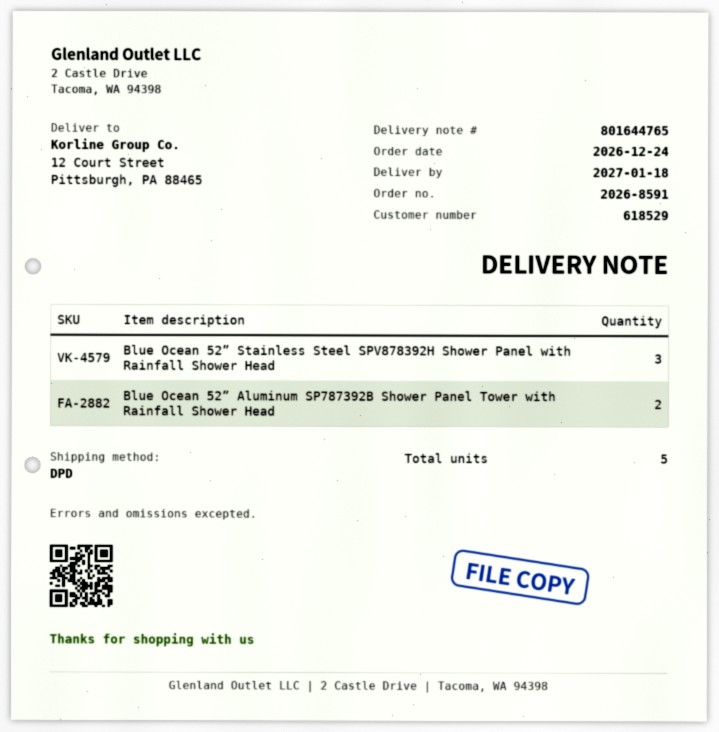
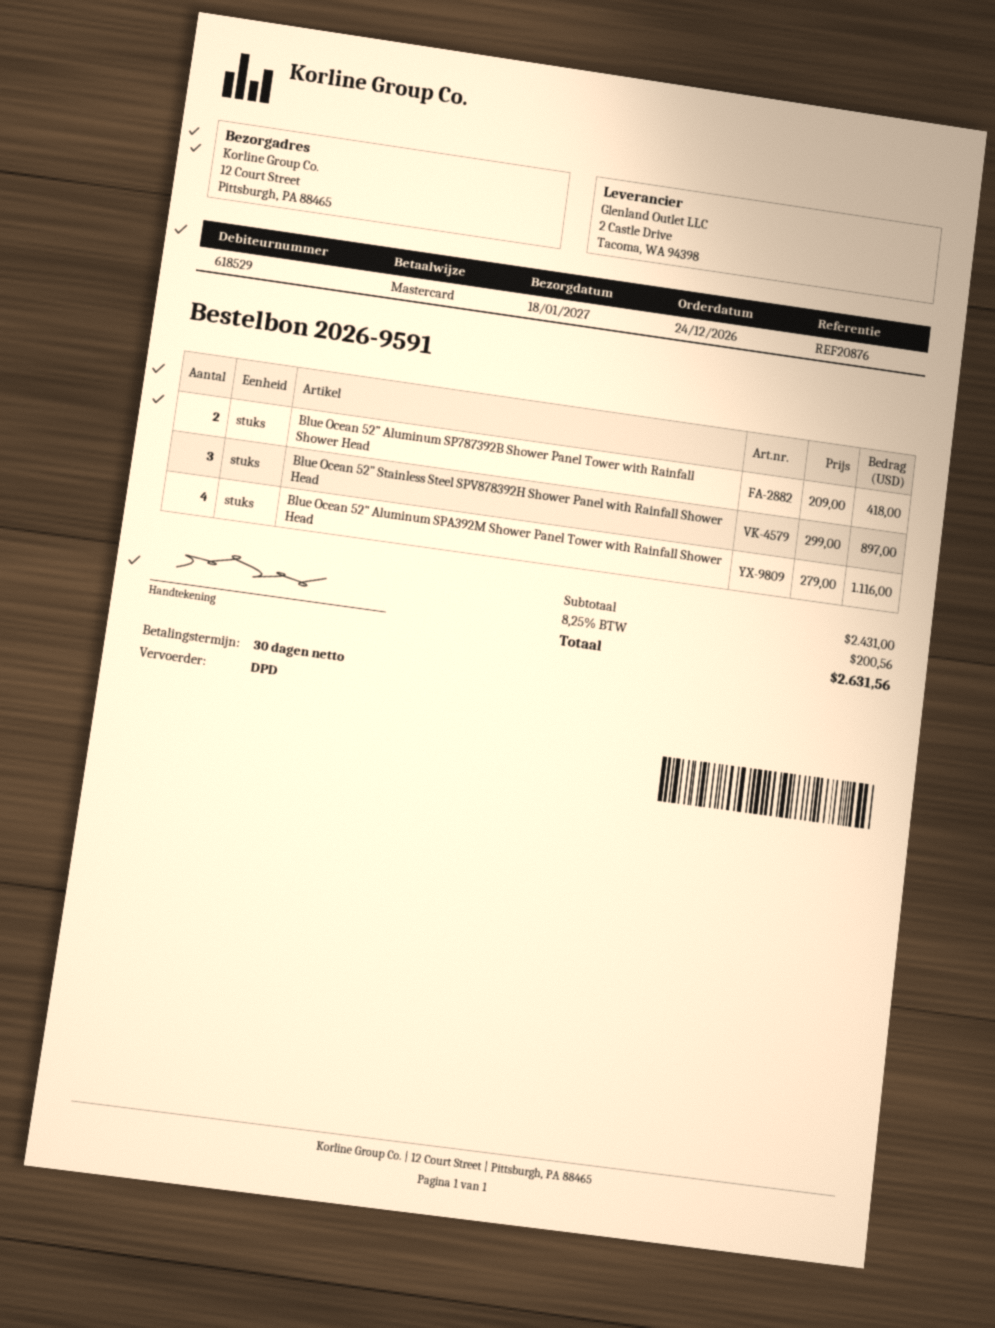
order number: 2026-8591 -> 2026-9591
Blue Ocean 52" Aluminum SPA392M Shower Panel Tower with Rainfall Shower Head: none -> 4

